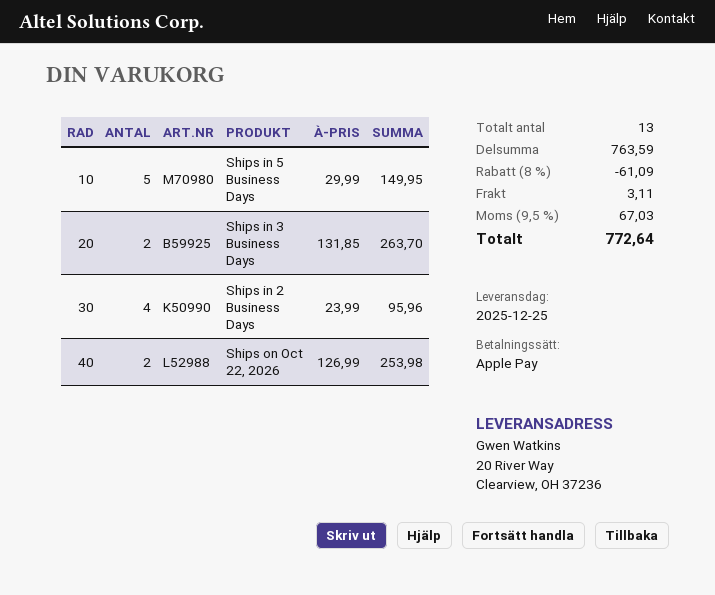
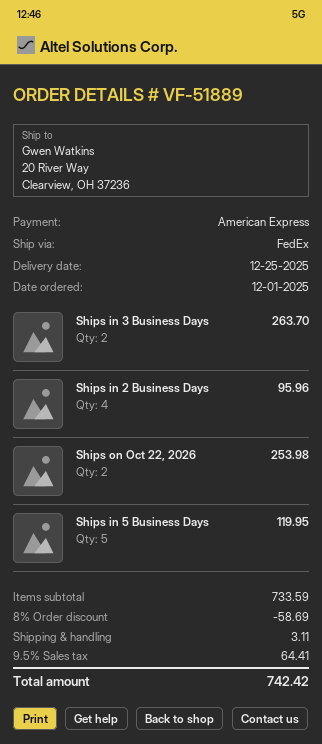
payment method: Apple Pay -> American Express
Ships in 5 Business Days: 5 for 149.95 -> 5 for 119.95
subtotal: 763.59 -> 733.59
discount: 8% = 61.09 -> 8% = 58.69
tax: 9.5% = 67.03 -> 9.5% = 64.41
total: 772.64 -> 742.42

